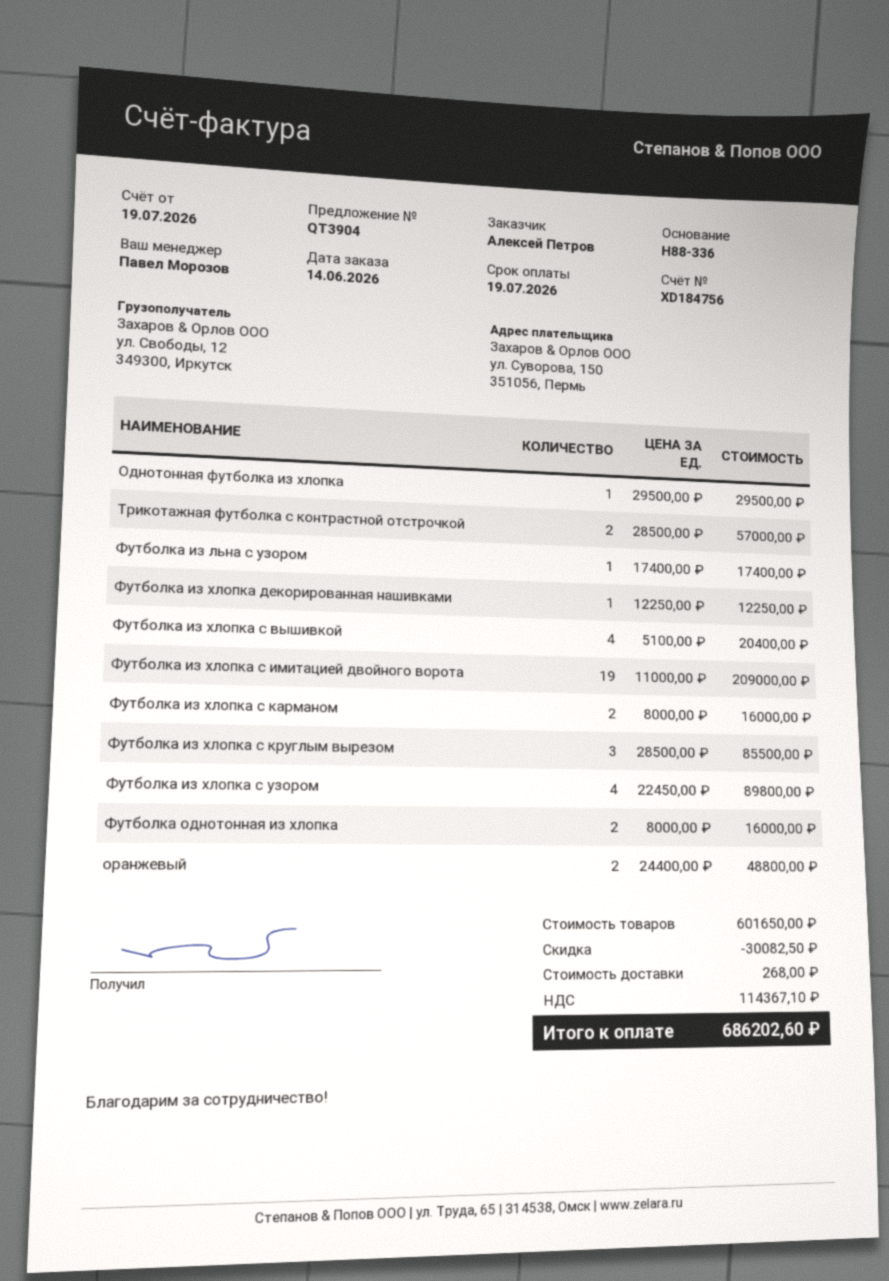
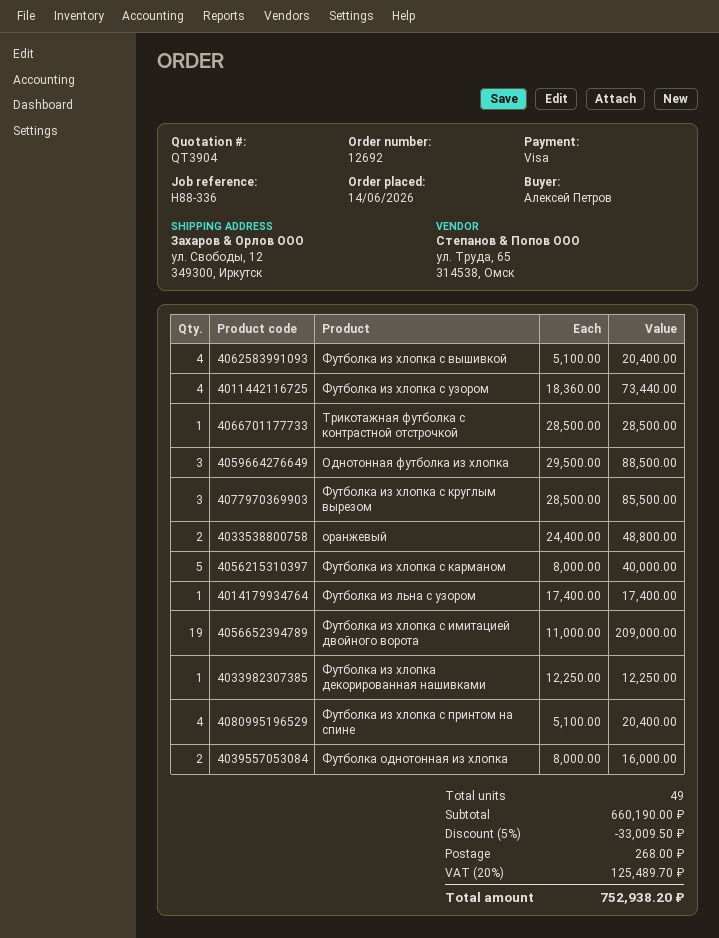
Однотонная футболка из хлопка: 1 x 29500.00 = 29500.00 -> 3 x 29500.00 = 88500.00
Трикотажная футболка с контрастной отстрочкой: 2 x 28500.00 = 57000.00 -> 1 x 28500.00 = 28500.00
Футболка из хлопка с карманом: 2 x 8000.00 = 16000.00 -> 5 x 8000.00 = 40000.00
Футболка из хлопка с узором: 4 x 22450.00 = 89800.00 -> 4 x 18360.00 = 73440.00
Футболка из хлопка с принтом на спине: none -> 4 x 5100.00 = 20400.00
subtotal: 601650.00 -> 660190.00
discount: 30082.50 -> 33009.50
tax: 114367.10 -> 125489.70
total: 686202.60 -> 752938.20

